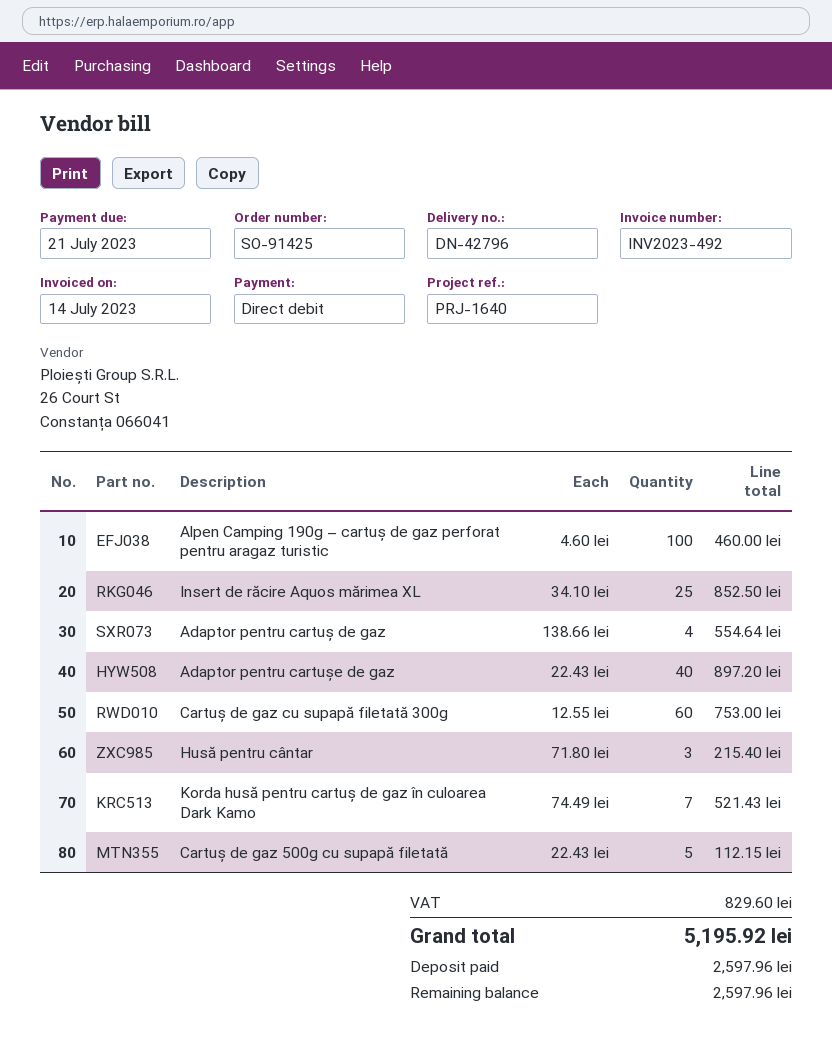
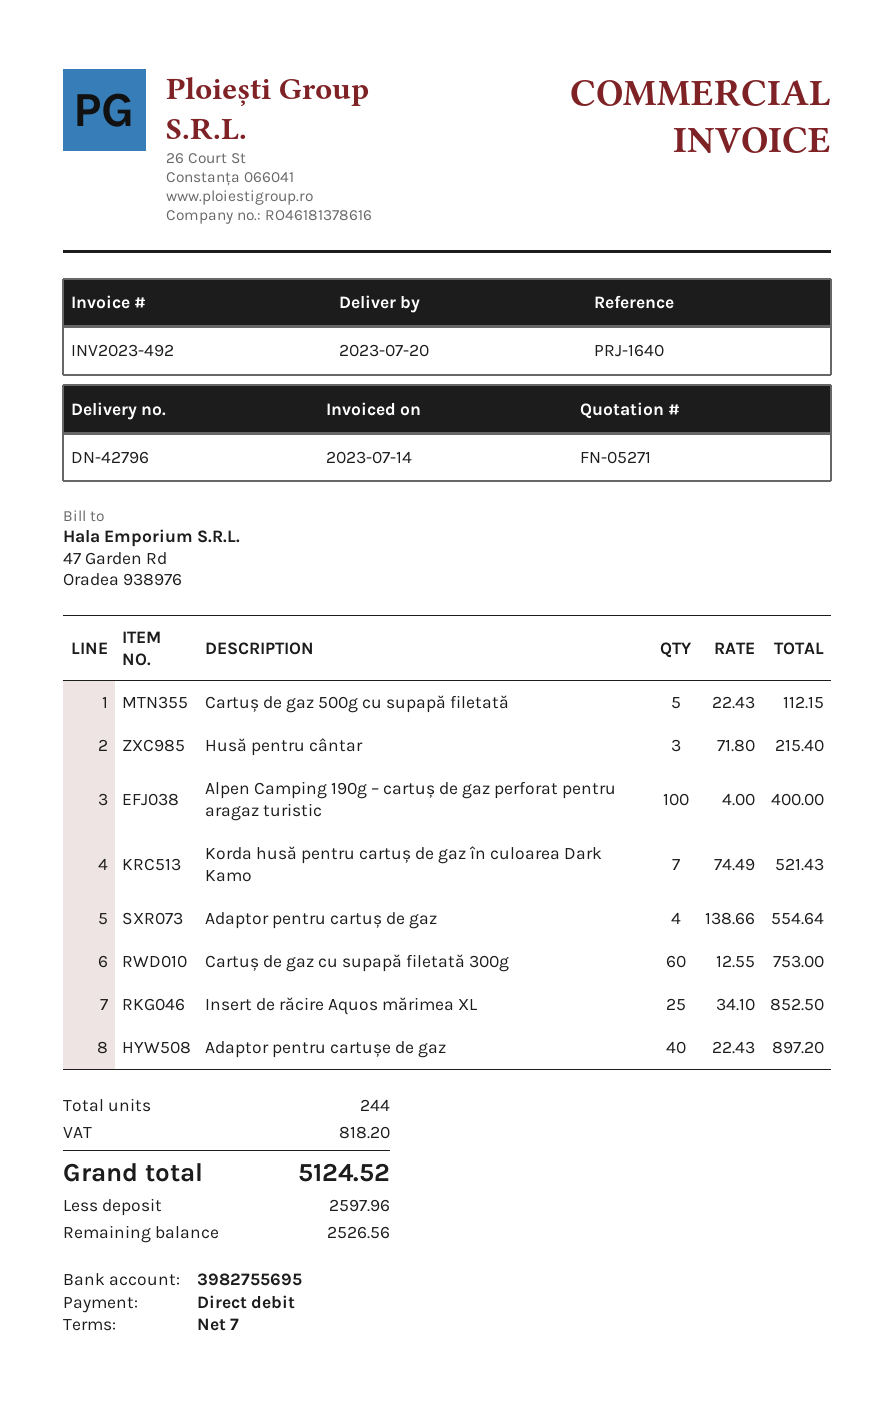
Alpen Camping 190g – cartuș de gaz perforat pentru aragaz turistic: 100 x 4.60 = 460.00 -> 100 x 4.00 = 400.00
tax: 829.60 -> 818.20
total: 5195.92 -> 5124.52
balance: 2597.96 -> 2526.56

